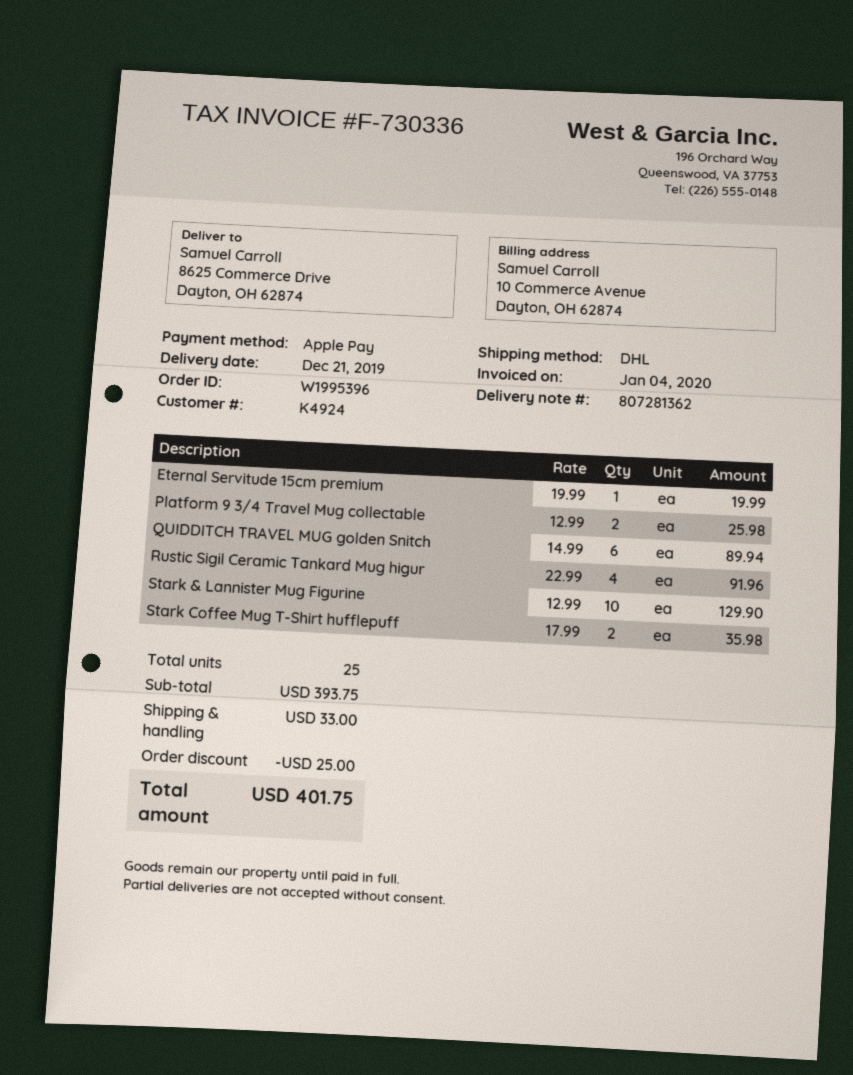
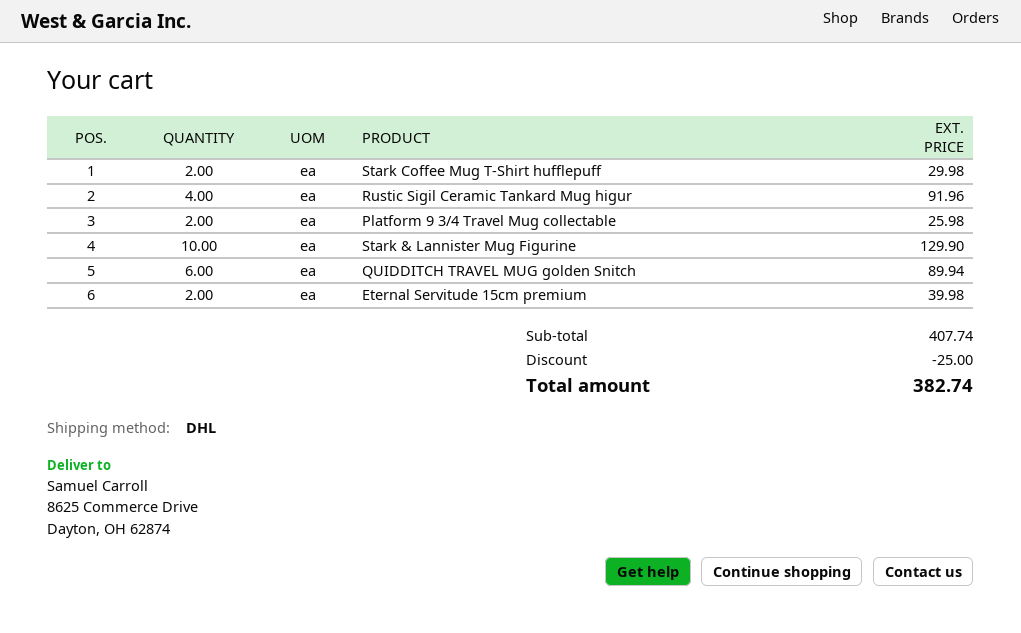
Eternal Servitude 15cm premium: 1 for 19.99 -> 2 for 39.98
Stark Coffee Mug T-Shirt hufflepuff: 2 for 35.98 -> 2 for 29.98
subtotal: 393.75 -> 407.74
shipping: 33.00 -> none
total: 401.75 -> 382.74

